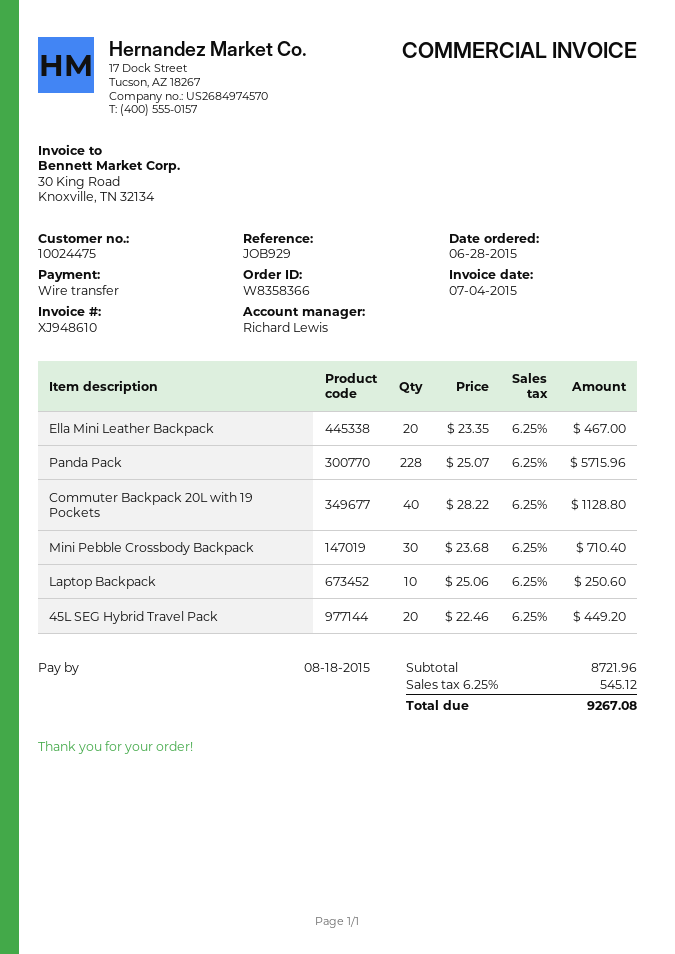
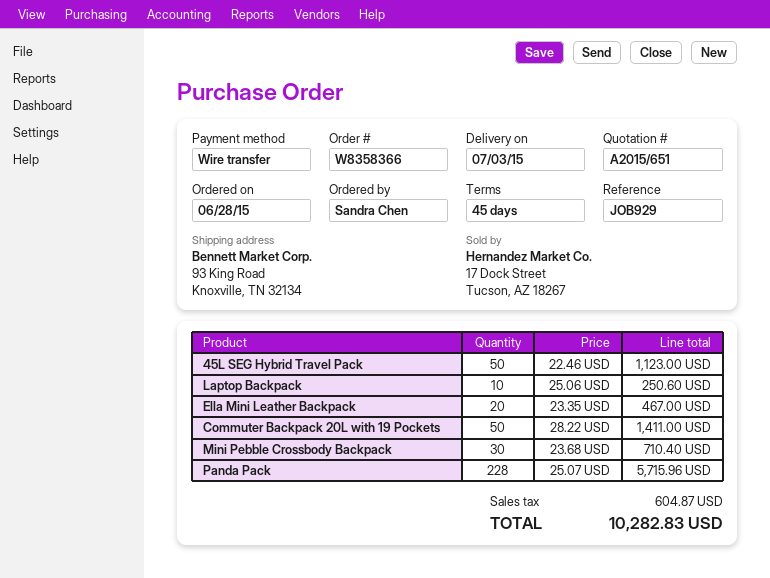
Commuter Backpack 20L with 19 Pockets: 40 x 28.22 = 1128.80 -> 50 x 28.22 = 1411.00
45L SEG Hybrid Travel Pack: 20 x 22.46 = 449.20 -> 50 x 22.46 = 1123.00
tax: 545.12 -> 604.87
total: 9267.08 -> 10282.83

